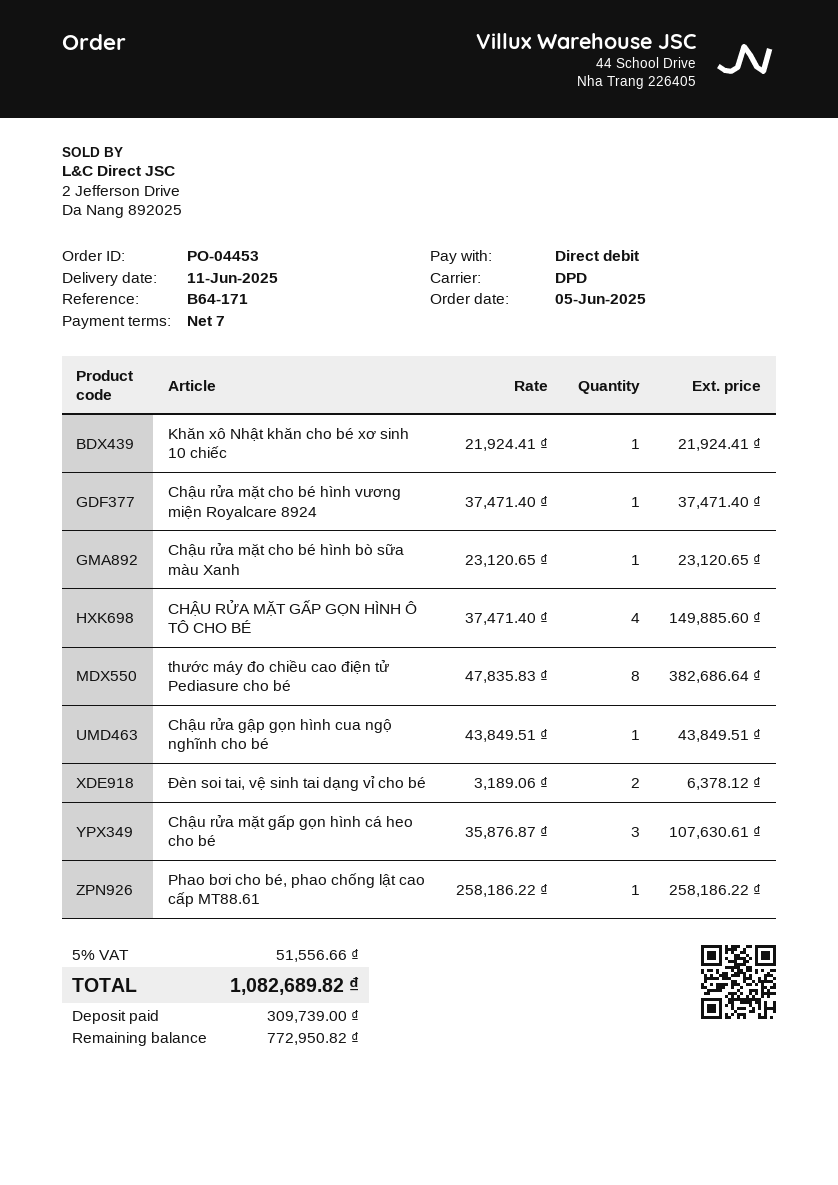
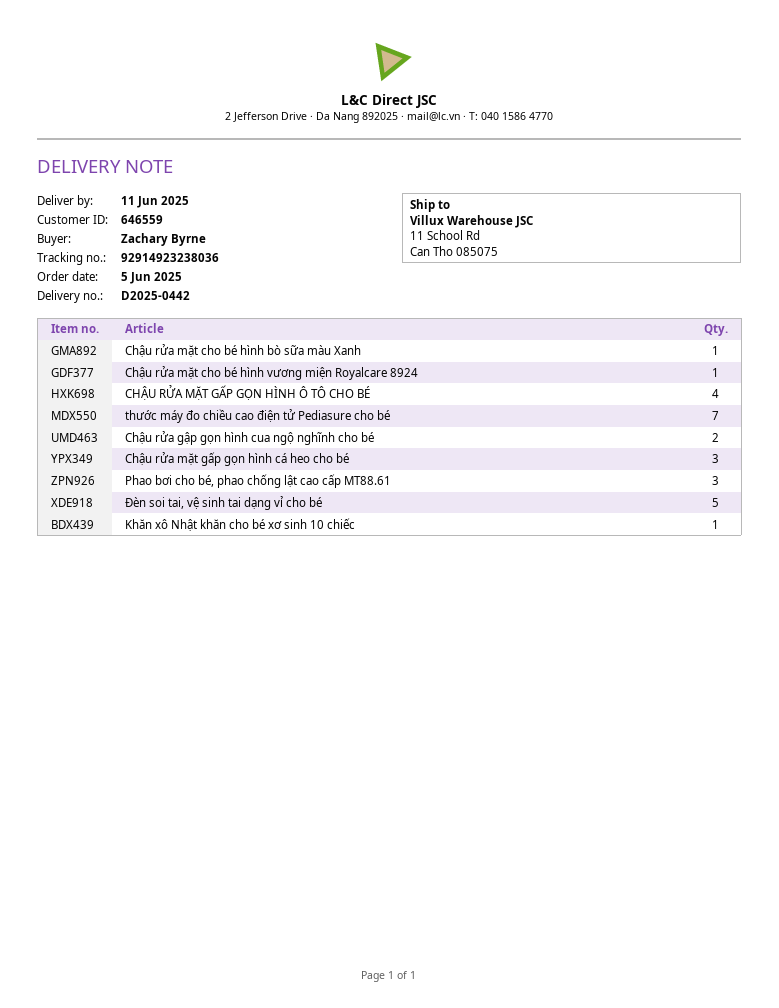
thước máy đo chiều cao điện tử Pediasure cho bé: 8 -> 7
Chậu rửa gập gọn hình cua ngộ nghĩnh cho bé: 1 -> 2
Đèn soi tai, vệ sinh tai dạng vỉ cho bé: 2 -> 5
Phao bơi cho bé, phao chống lật cao cấp MT88.61: 1 -> 3

